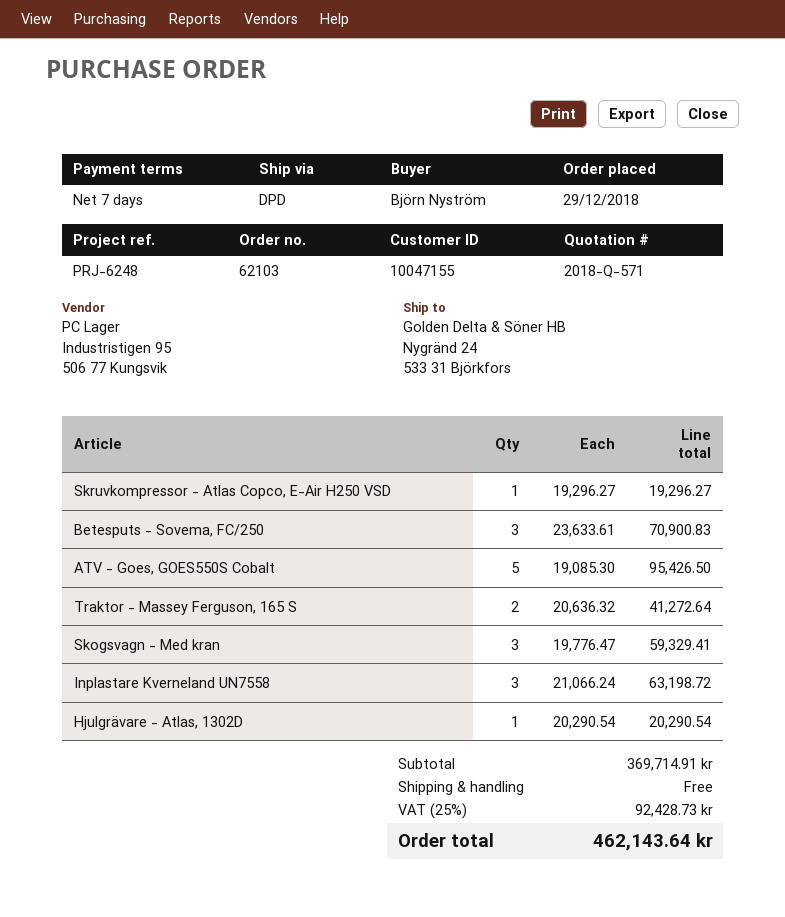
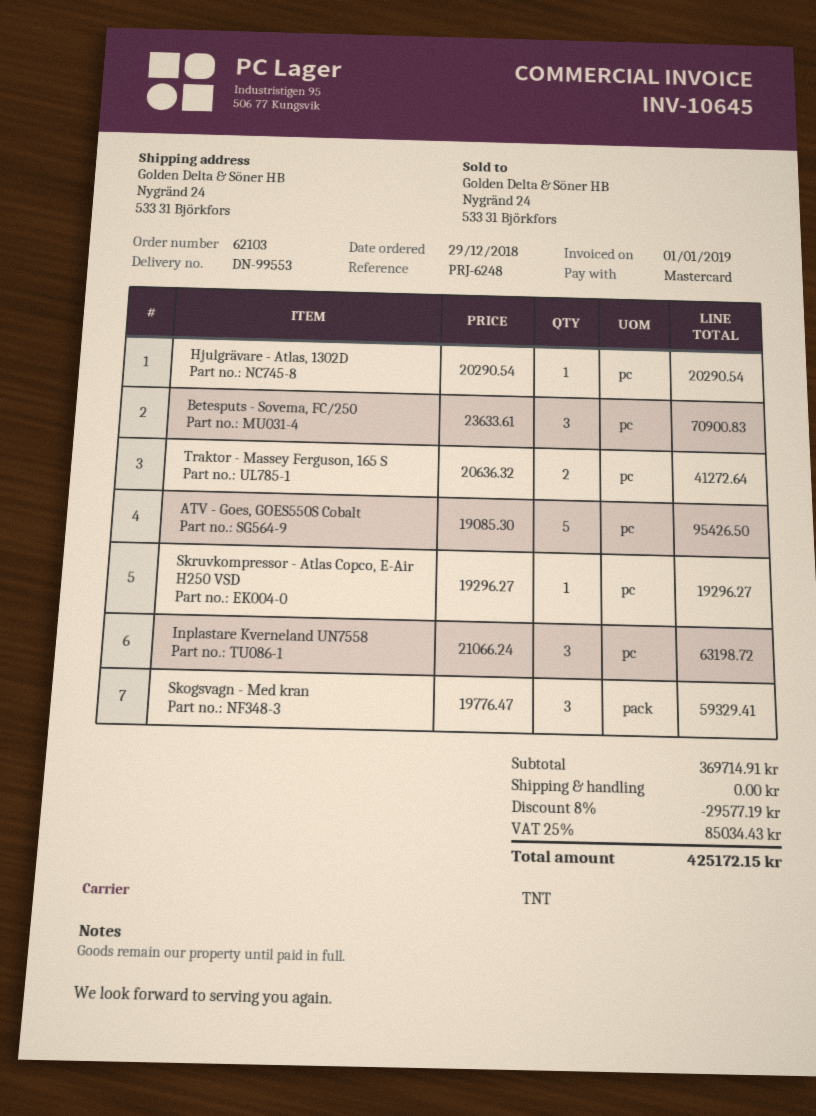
shipping method: DPD -> TNT
discount: none -> 8% = 29577.19
tax: 25% = 92428.73 -> 25% = 85034.43
total: 462143.64 -> 425172.15

